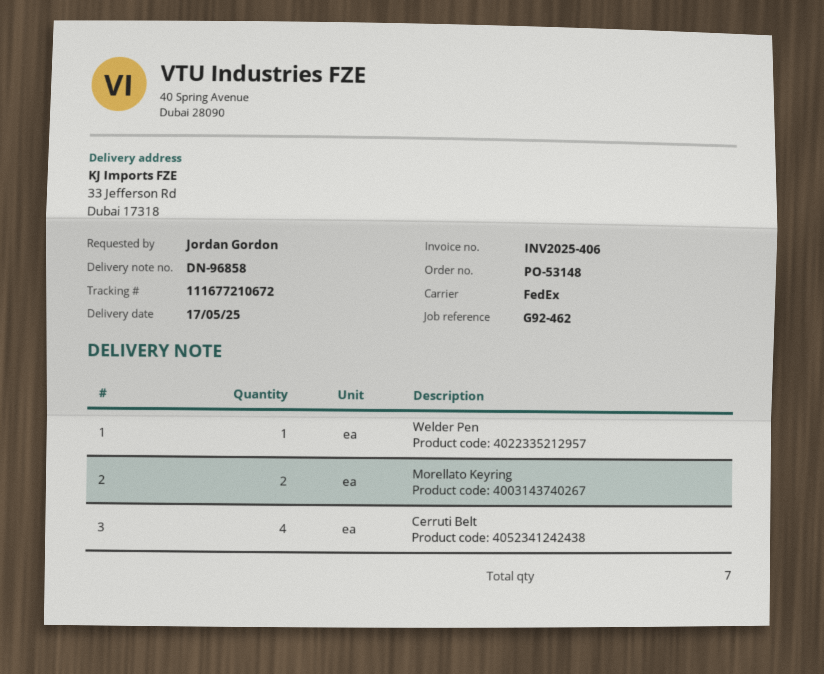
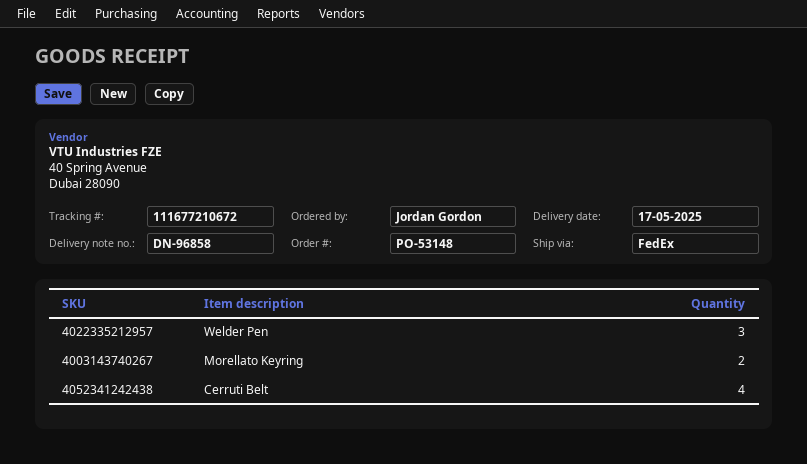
Welder Pen: 1 -> 3

